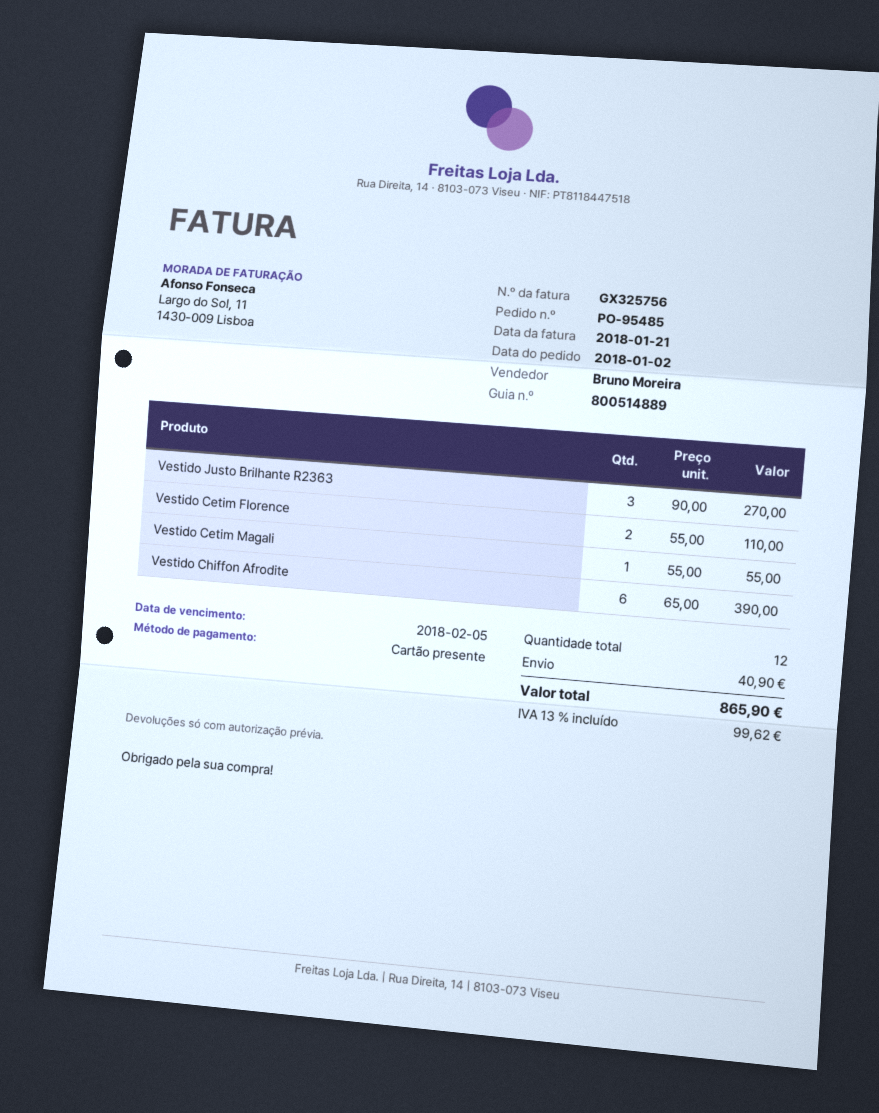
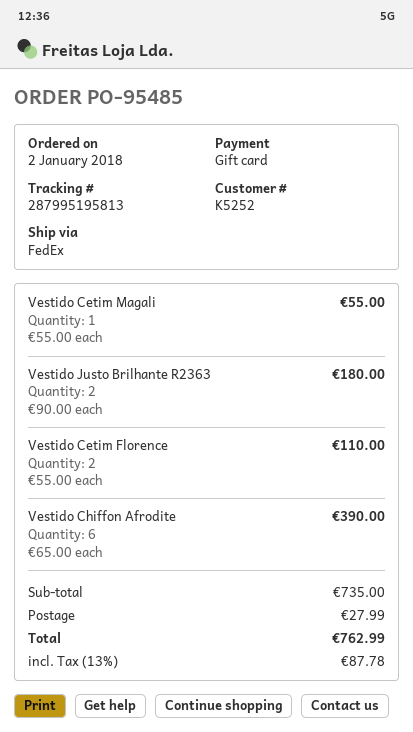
Vestido Justo Brilhante R2363: 3 x 90.00 = 270.00 -> 2 x 90.00 = 180.00
shipping: 40.90 -> 27.99
tax: 13% = 99.62 -> 13% = 87.78
total: 865.90 -> 762.99

